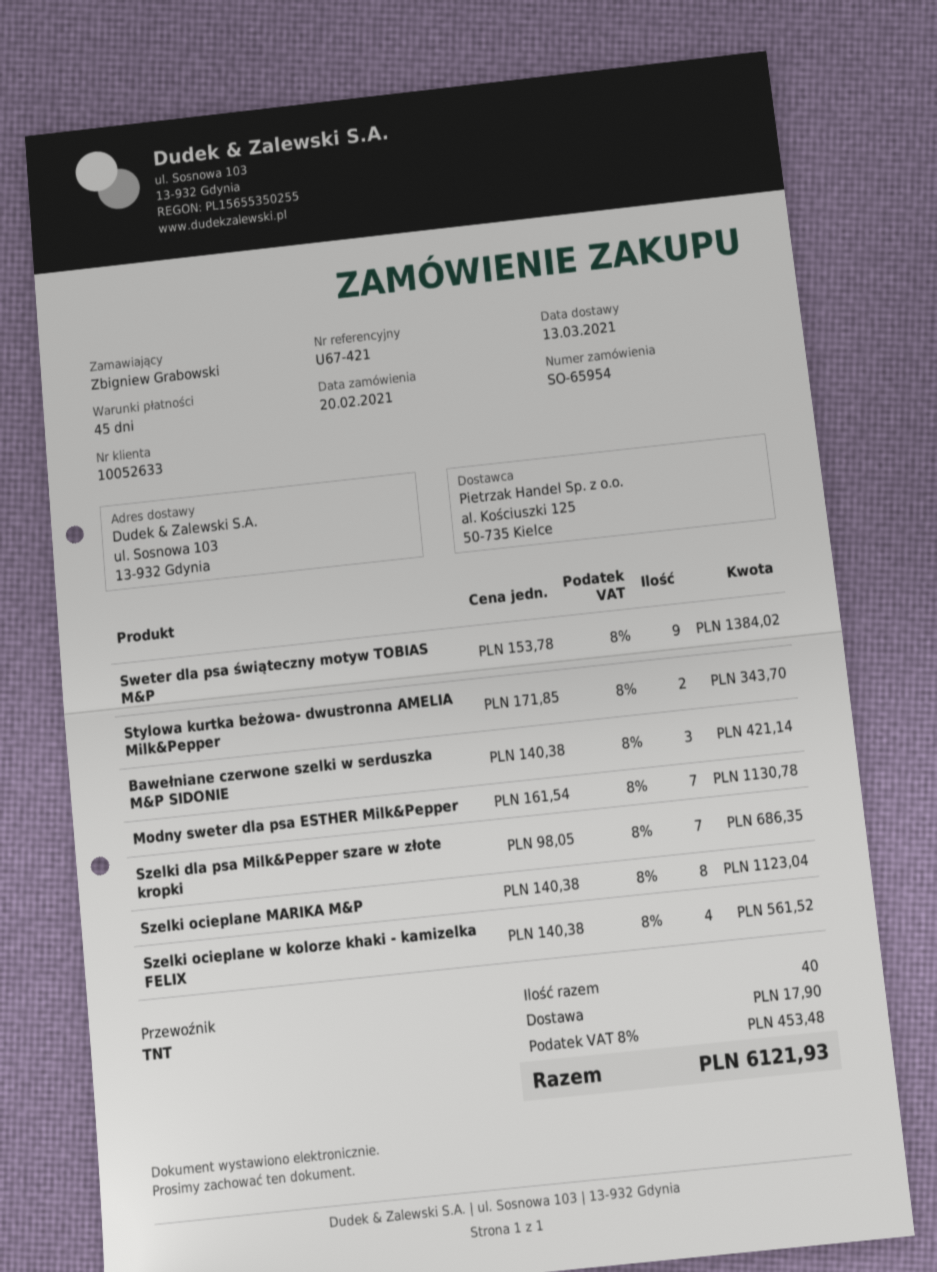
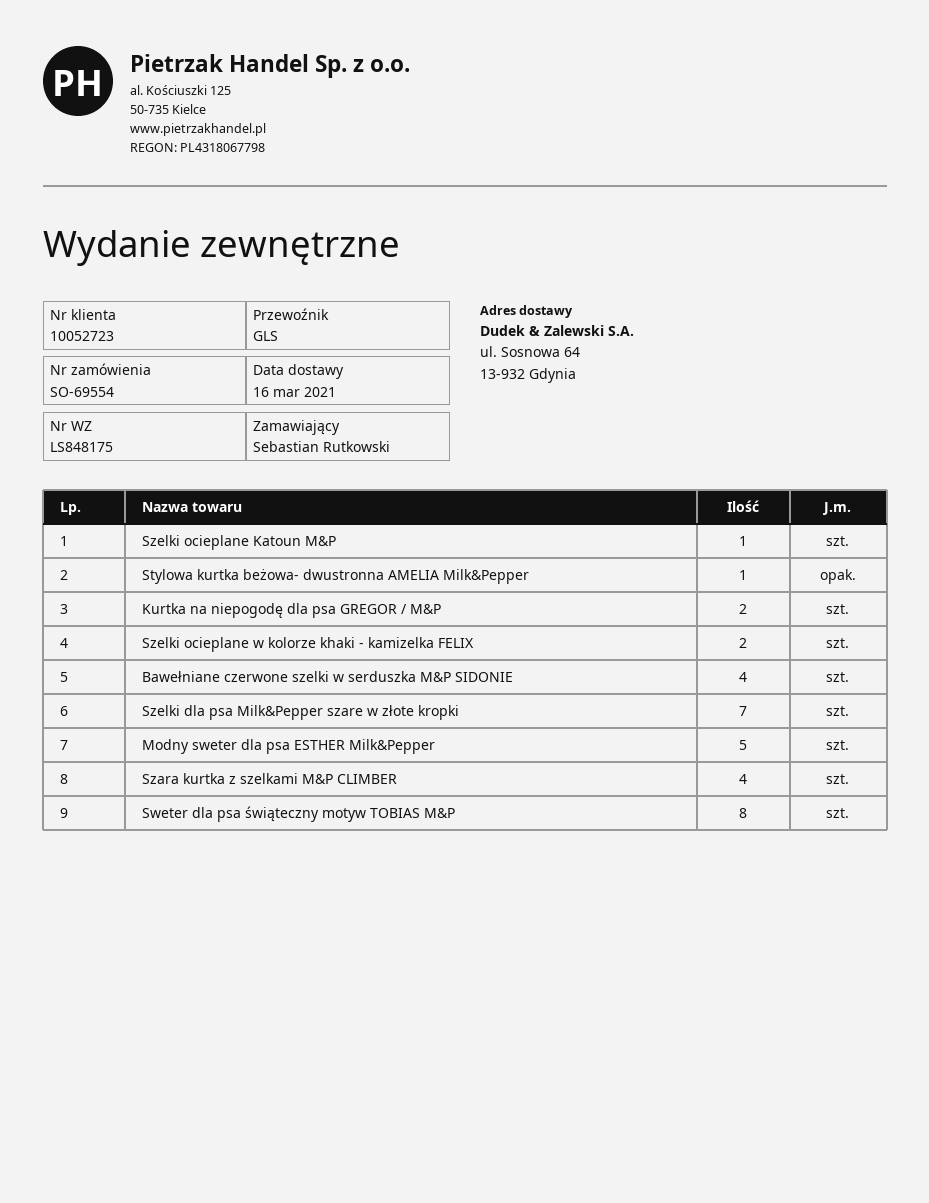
order number: SO-65954 -> SO-69554
delivery date: 2021-03-13 -> 2021-03-16
customer number: 10052633 -> 10052723
ordered by: Zbigniew Grabowski -> Sebastian Rutkowski
shipping method: TNT -> GLS
ship to: ul. Sosnowa 103, 13-932 Gdynia -> ul. Sosnowa 64, 13-932 Gdynia
Sweter dla psa świąteczny motyw TOBIAS M&P: 9 -> 8
Stylowa kurtka beżowa- dwustronna AMELIA Milk&Pepper: 2 -> 1
Bawełniane czerwone szelki w serduszka M&P SIDONIE: 3 -> 4
Modny sweter dla psa ESTHER Milk&Pepper: 7 -> 5
Szelki ocieplane MARIKA M&P: 8 -> none
Szelki ocieplane w kolorze khaki - kamizelka FELIX: 4 -> 2
Szelki ocieplane Katoun M&P: none -> 1
Kurtka na niepogodę dla psa GREGOR / M&P: none -> 2
Szara kurtka z szelkami M&P CLIMBER: none -> 4

